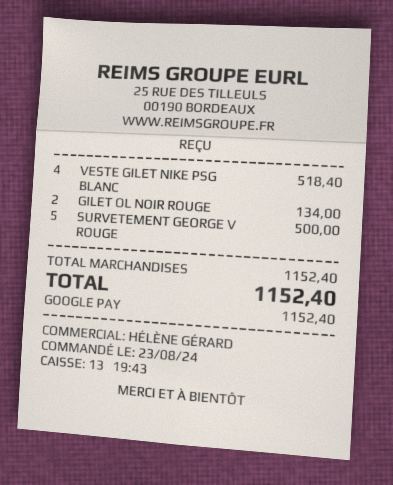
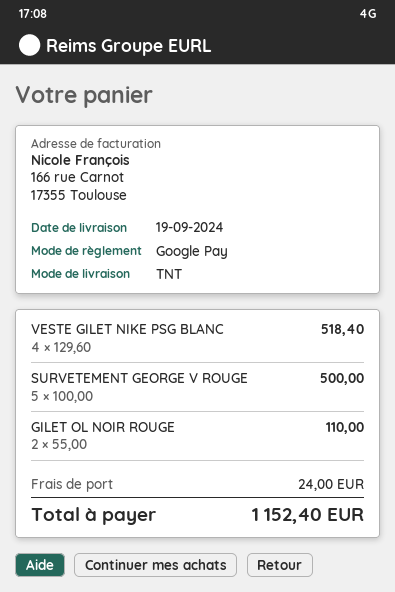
GILET OL NOIR ROUGE: 2 for 134.00 -> 2 for 110.00
shipping: none -> 24.00

